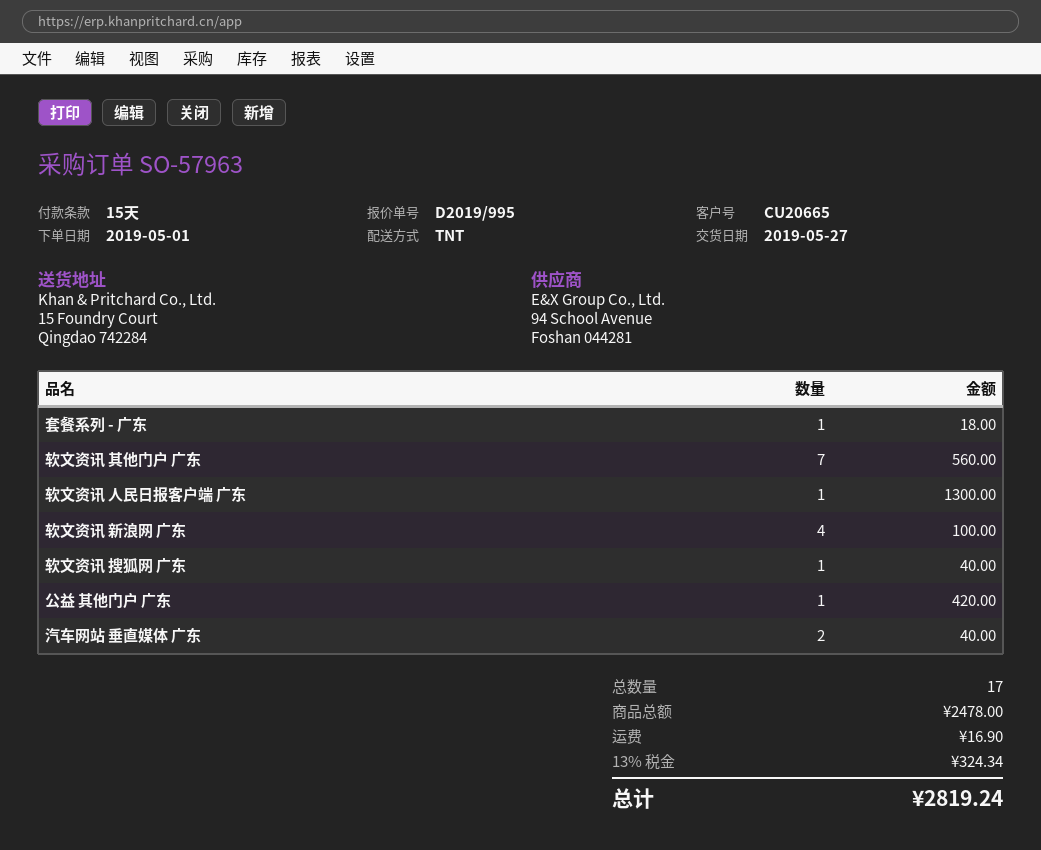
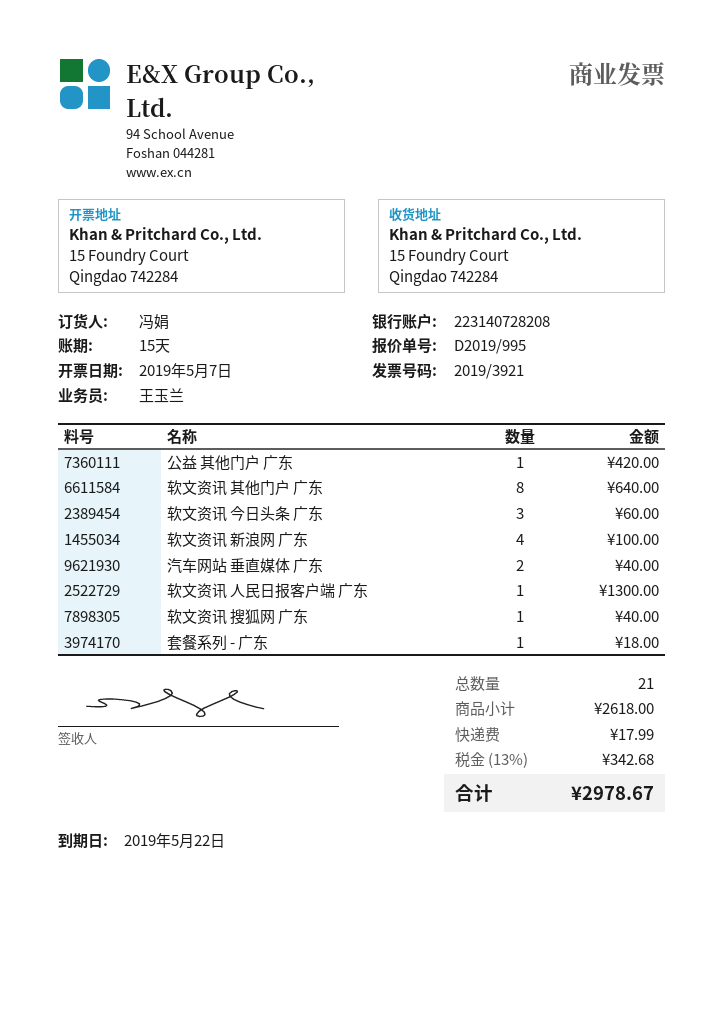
软文资讯 其他门户 广东: 7 for 560.00 -> 8 for 640.00
软文资讯 今日头条 广东: none -> 3 for 60.00
total quantity: 17 -> 21
subtotal: 2478.00 -> 2618.00
shipping: 16.90 -> 17.99
tax: 13% = 324.34 -> 13% = 342.68
total: 2819.24 -> 2978.67

